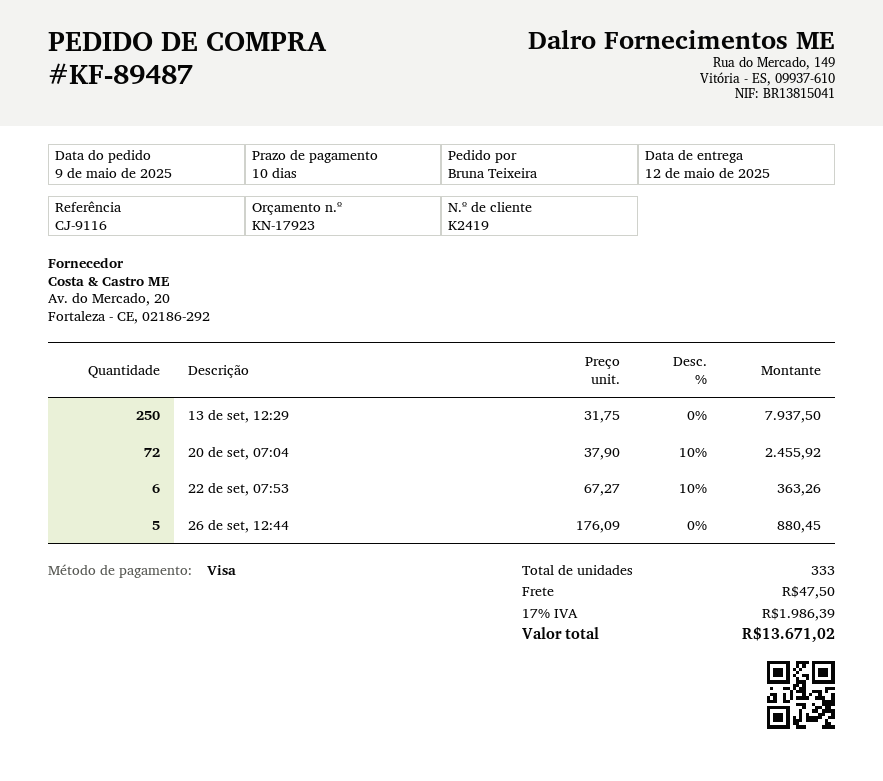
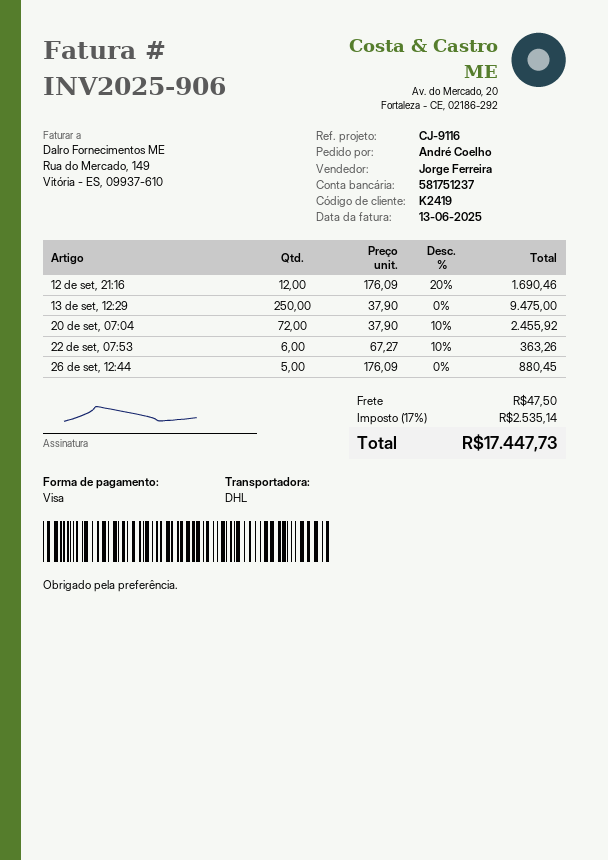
ordered by: Bruna Teixeira -> André Coelho
13 de set, 12:29: 250 x 31.75 = 7937.50 -> 250 x 37.90 = 9475.00
12 de set, 21:16: none -> 12 x 176.09 - 20% = 1690.46
tax: 17% = 1986.39 -> 17% = 2535.14
total: 13671.02 -> 17447.73

